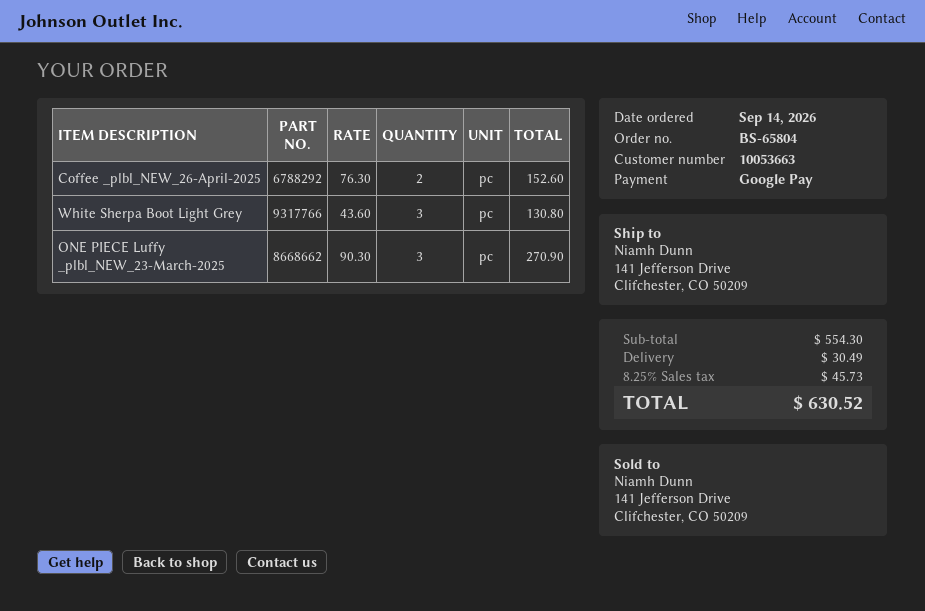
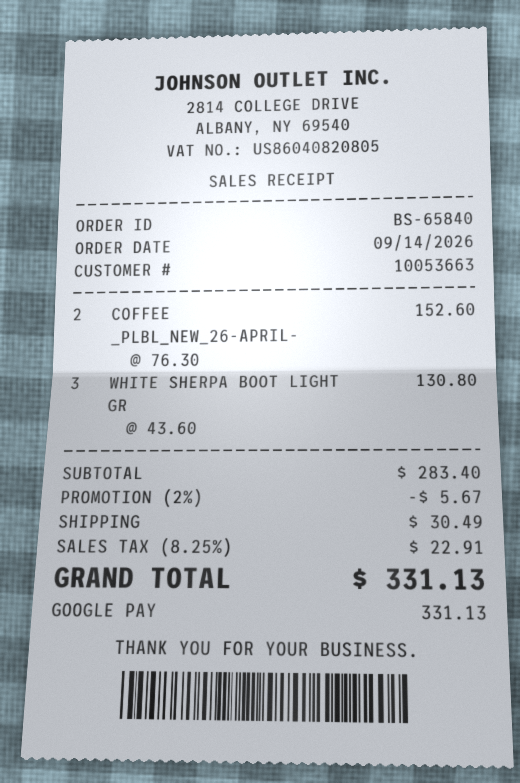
order number: BS-65804 -> BS-65840
ONE PIECE Luffy _plbl_NEW_23-March-2025: 3 x 90.30 = 270.90 -> none
subtotal: 554.30 -> 283.40
discount: none -> 2% = 5.67
tax: 8.25% = 45.73 -> 8.25% = 22.91
total: 630.52 -> 331.13

